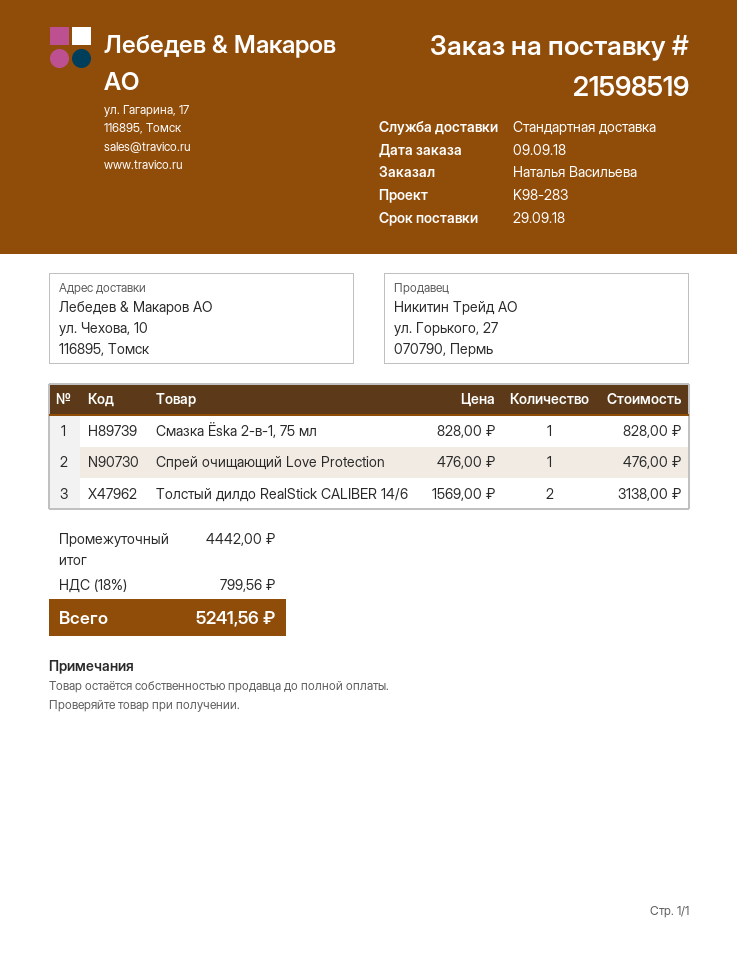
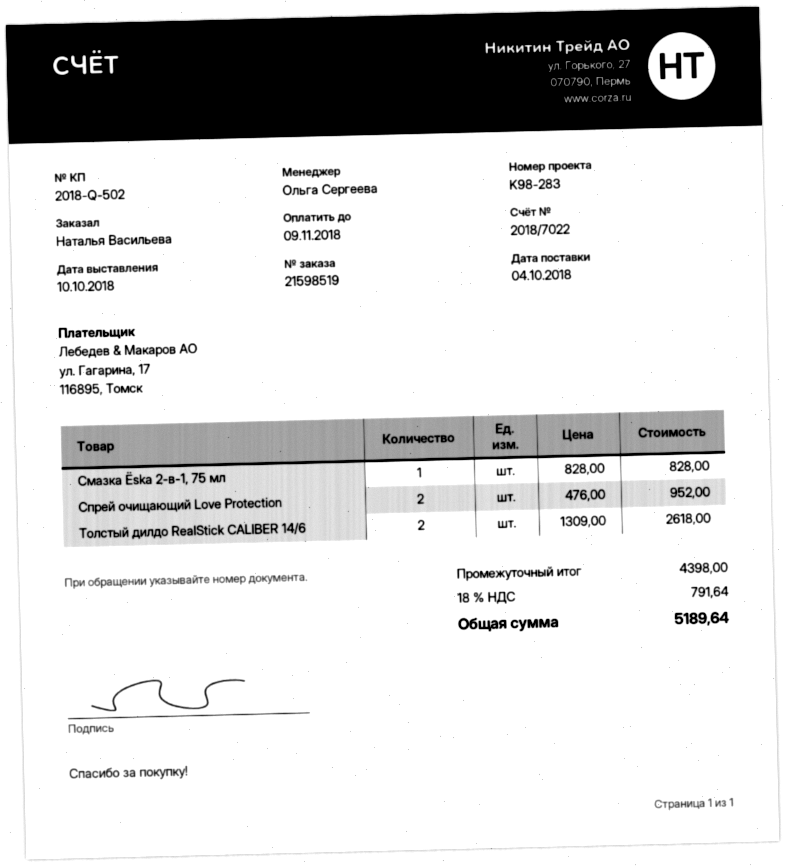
delivery date: 2018-09-29 -> 2018-10-04
Спрей очищающий Love Protection: 1 x 476.00 = 476.00 -> 2 x 476.00 = 952.00
Толстый дилдо RealStick CALIBER 14/6: 2 x 1569.00 = 3138.00 -> 2 x 1309.00 = 2618.00
subtotal: 4442.00 -> 4398.00
tax: 18% = 799.56 -> 18% = 791.64
total: 5241.56 -> 5189.64

